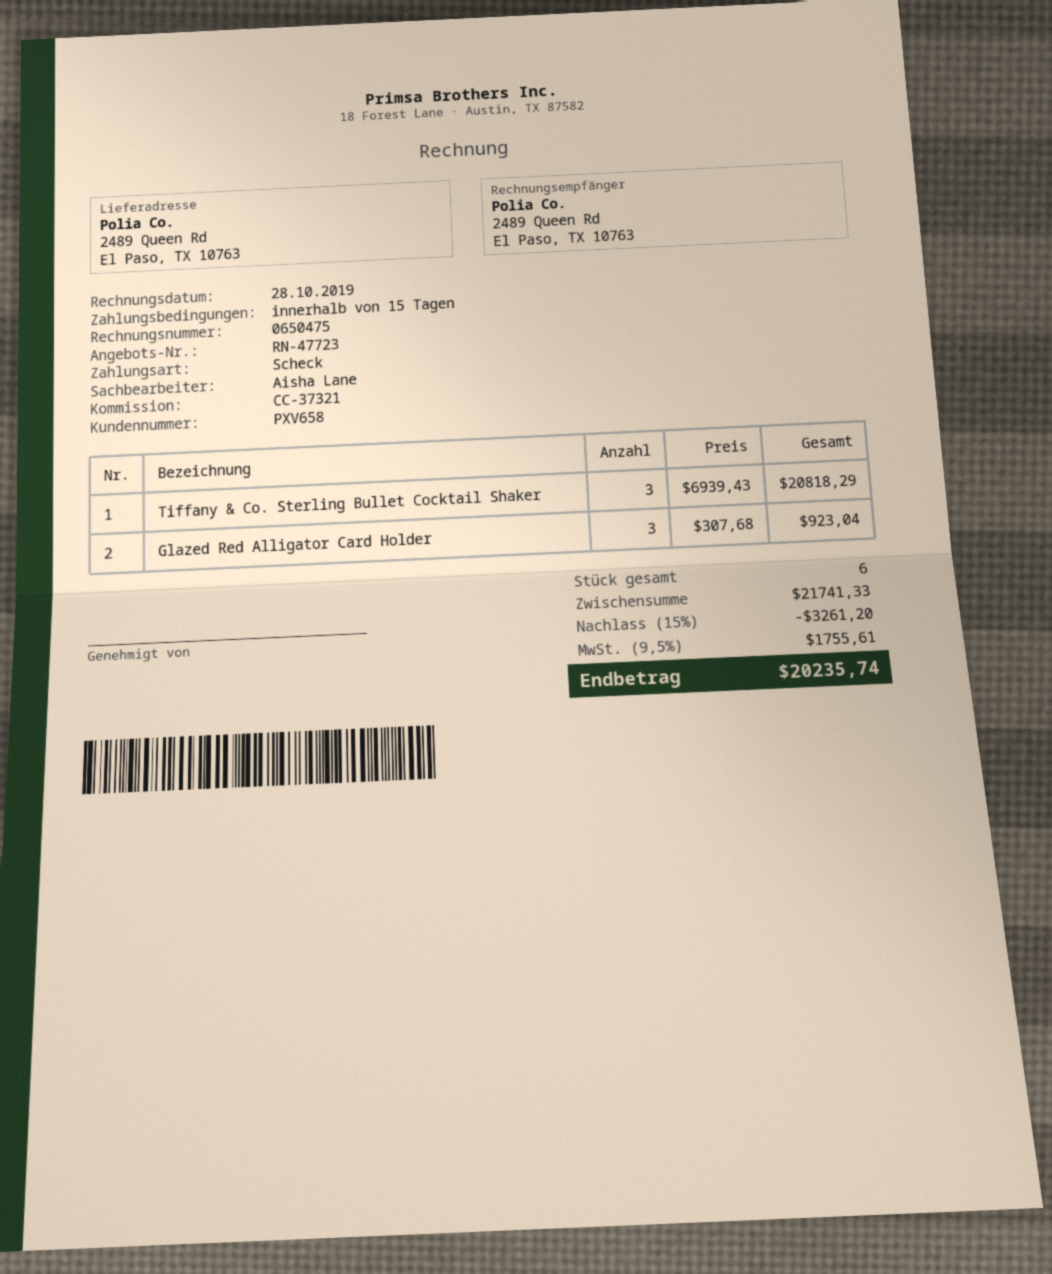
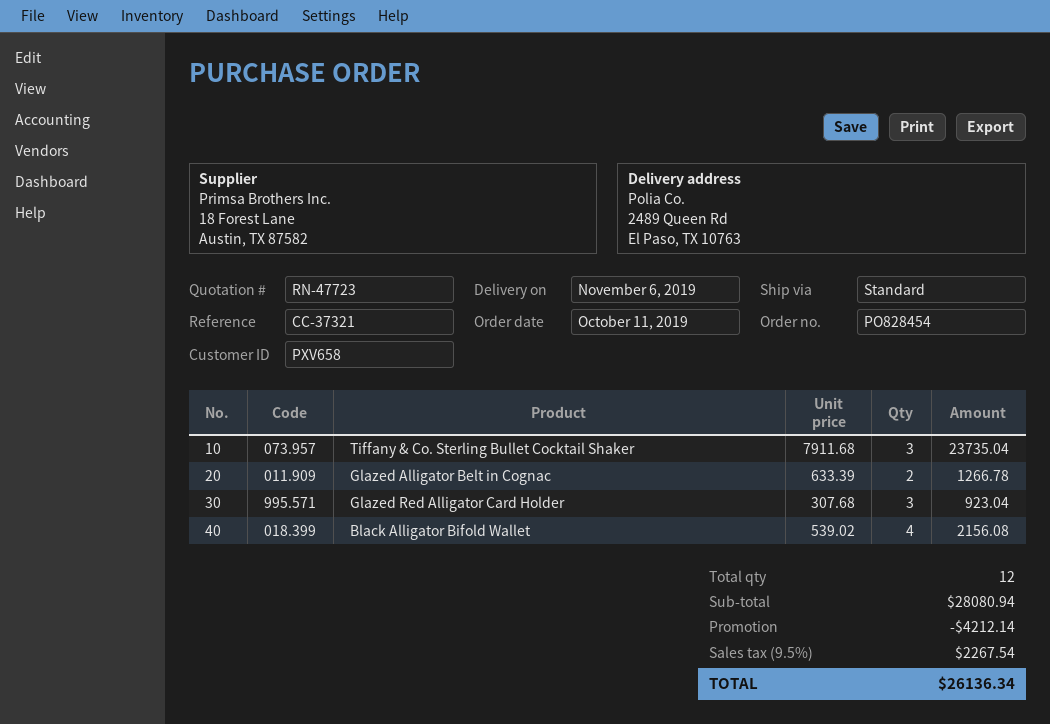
Tiffany & Co. Sterling Bullet Cocktail Shaker: 3 x 6939.43 = 20818.29 -> 3 x 7911.68 = 23735.04
Glazed Alligator Belt in Cognac: none -> 2 x 633.39 = 1266.78
Black Alligator Bifold Wallet: none -> 4 x 539.02 = 2156.08
total quantity: 6 -> 12
subtotal: 21741.33 -> 28080.94
discount: 3261.20 -> 4212.14
tax: 9.5% = 1755.61 -> 9.5% = 2267.54
total: 20235.74 -> 26136.34

